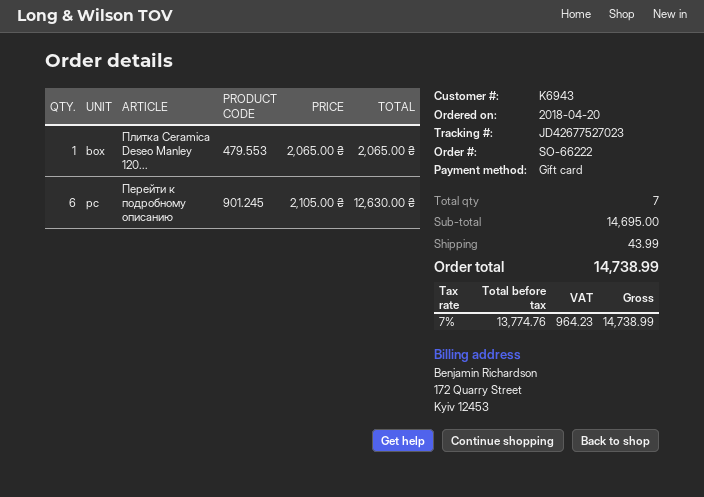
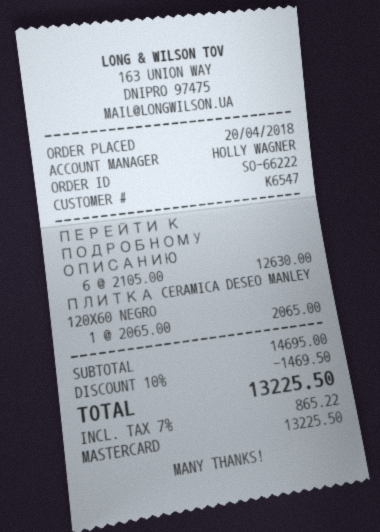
customer number: K6943 -> K6547
payment method: gift card -> Mastercard
discount: none -> 10% = 1469.50
shipping: 43.99 -> none
tax: 7% = 964.23 -> 7% = 865.22
total: 14738.99 -> 13225.50

